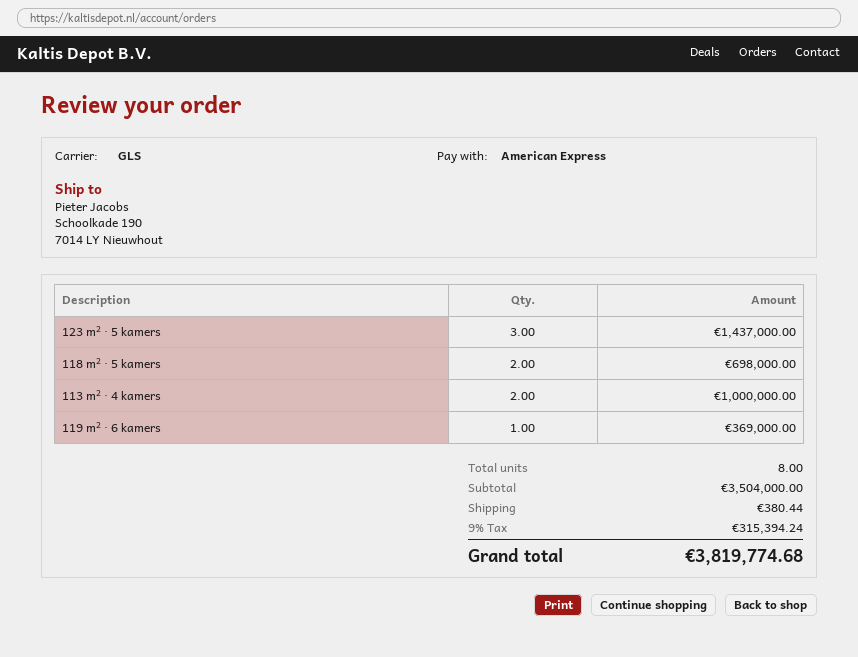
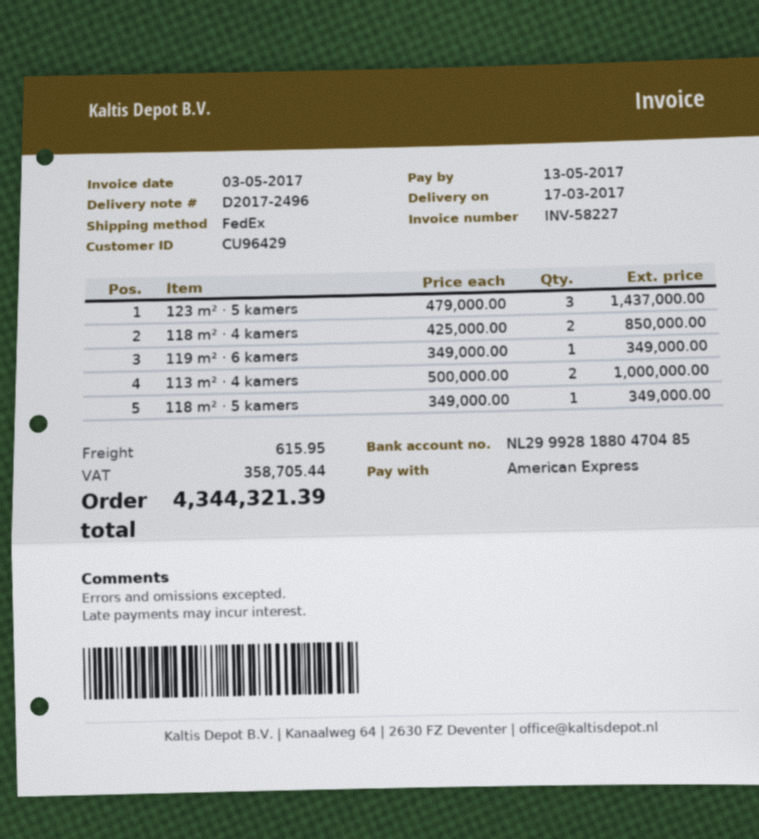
shipping method: GLS -> FedEx
118 m² · 5 kamers: 2 for 698000.00 -> 1 for 349000.00
119 m² · 6 kamers: 1 for 369000.00 -> 1 for 349000.00
118 m² · 4 kamers: none -> 2 for 850000.00
shipping: 380.44 -> 615.95
tax: 315394.24 -> 358705.44
total: 3819774.68 -> 4344321.39

